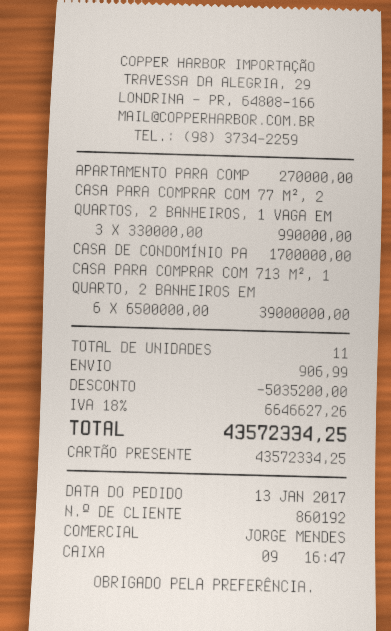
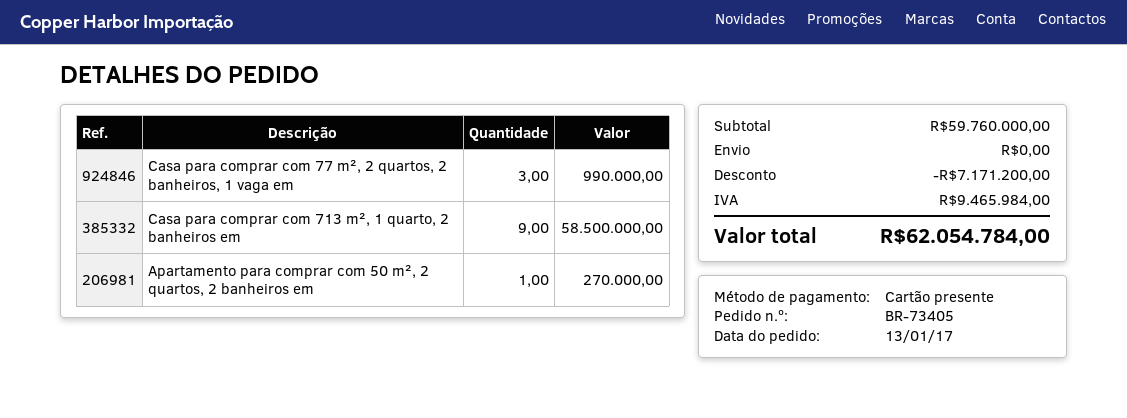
CASA DE CONDOMÍNIO PA: 1 for 1700000.00 -> none
CASA PARA COMPRAR COM 713 M², 1 QUARTO, 2 BANHEIROS EM: 6 for 39000000.00 -> 9 for 58500000.00
discount: 5035200.00 -> 7171200.00
shipping: 906.99 -> 0.00
tax: 6646627.26 -> 9465984.00
total: 43572334.25 -> 62054784.00

